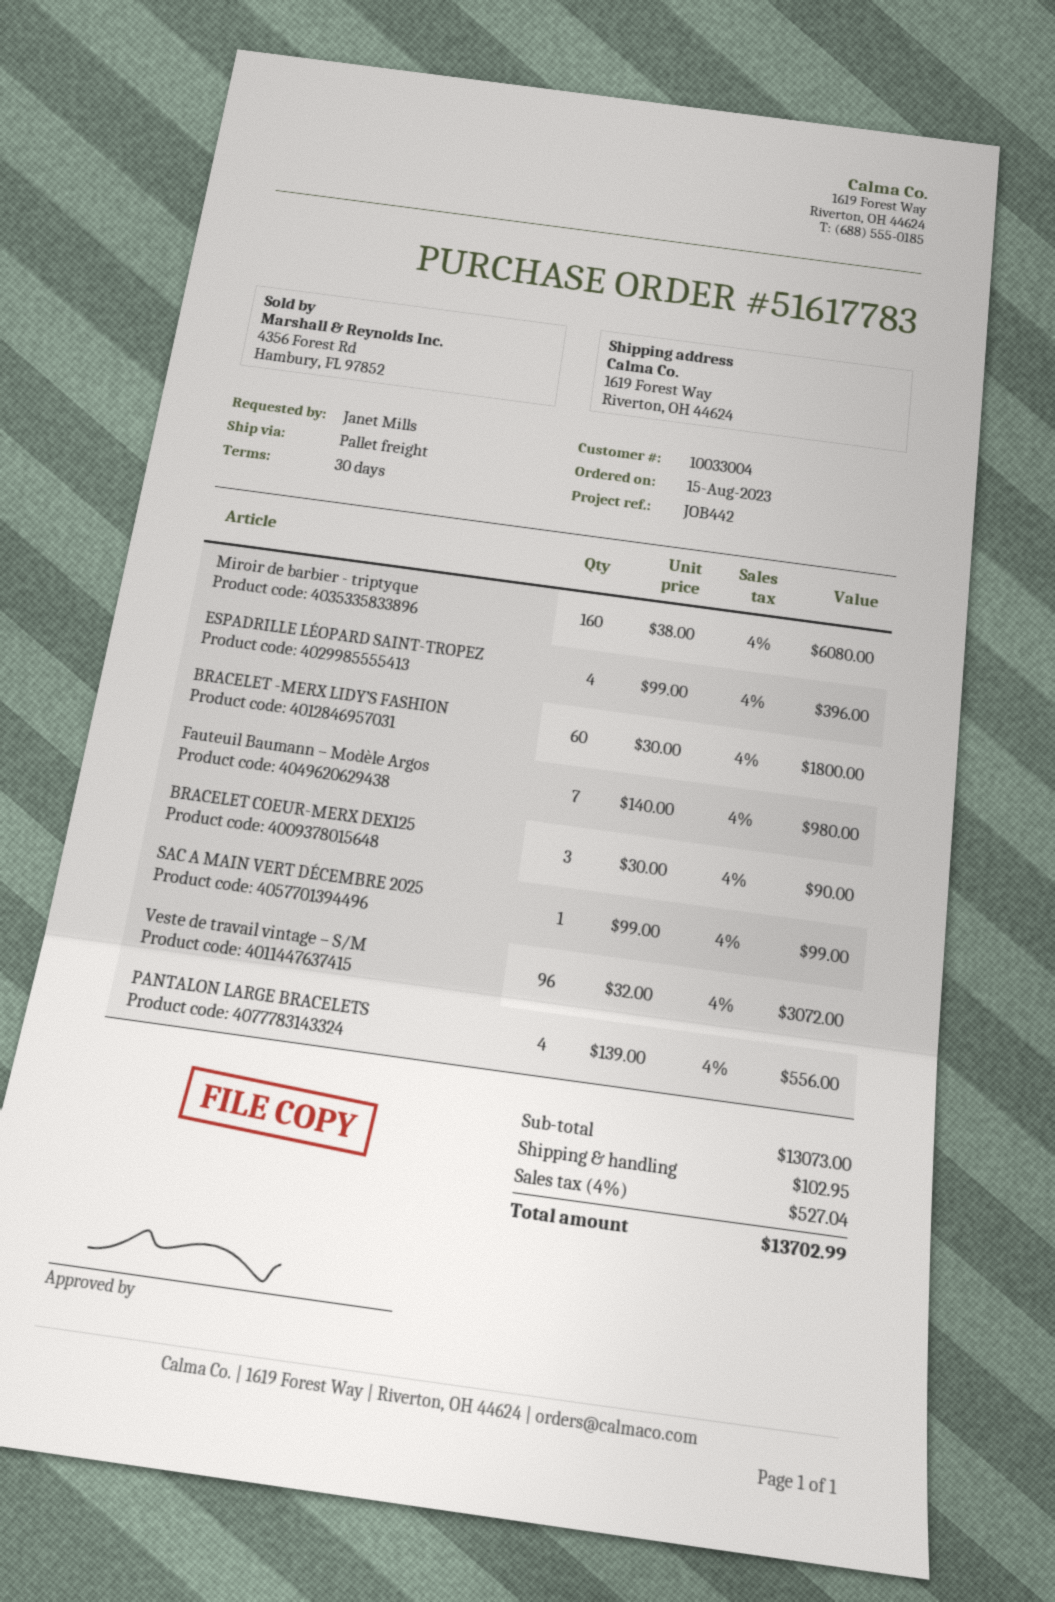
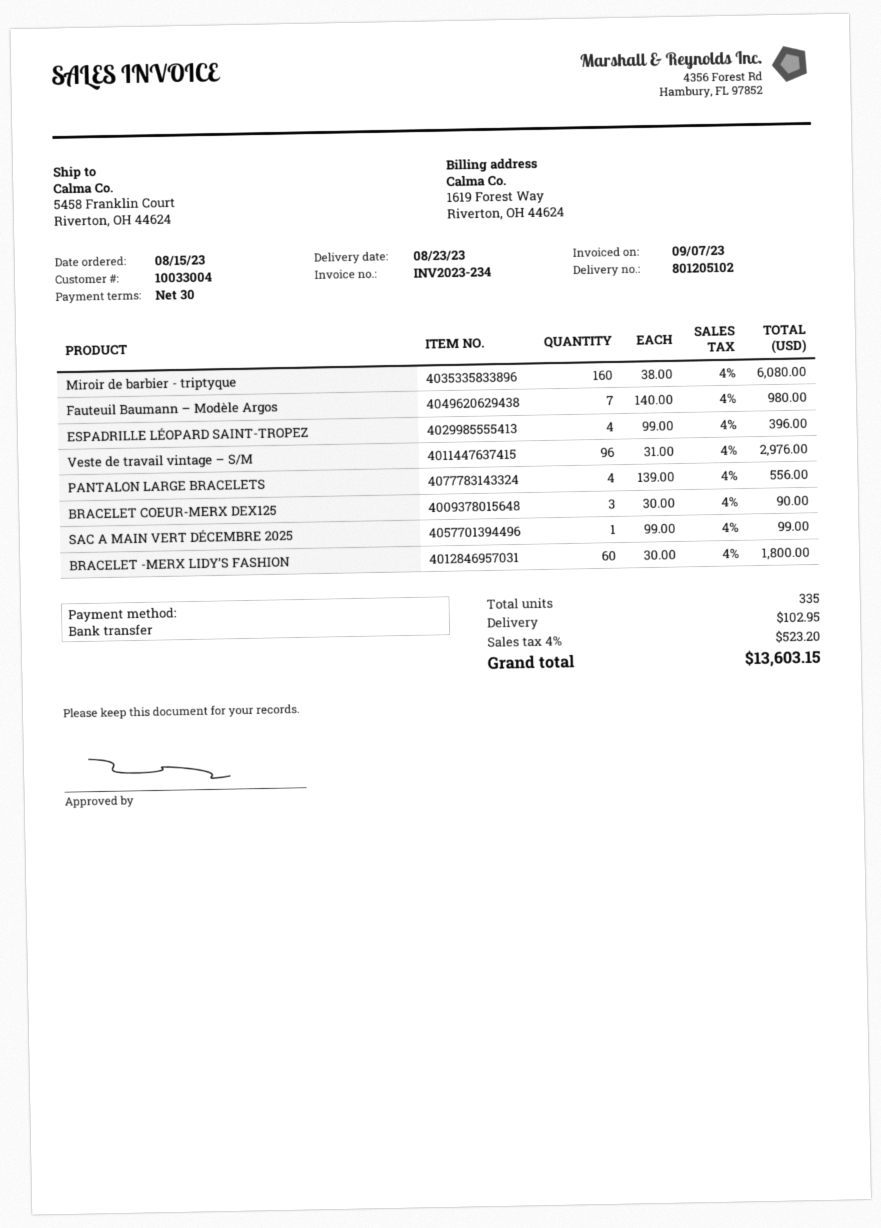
ship to: 1619 Forest Way, Riverton, OH 44624 -> 5458 Franklin Court, Riverton, OH 44624
Veste de travail vintage – S/M: 96 x 32.00 = 3072.00 -> 96 x 31.00 = 2976.00
tax: 4% = 527.04 -> 4% = 523.20
total: 13702.99 -> 13603.15

